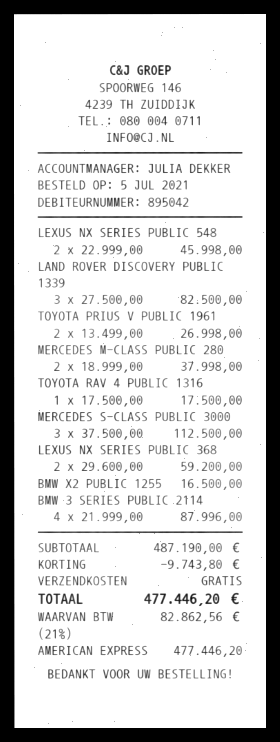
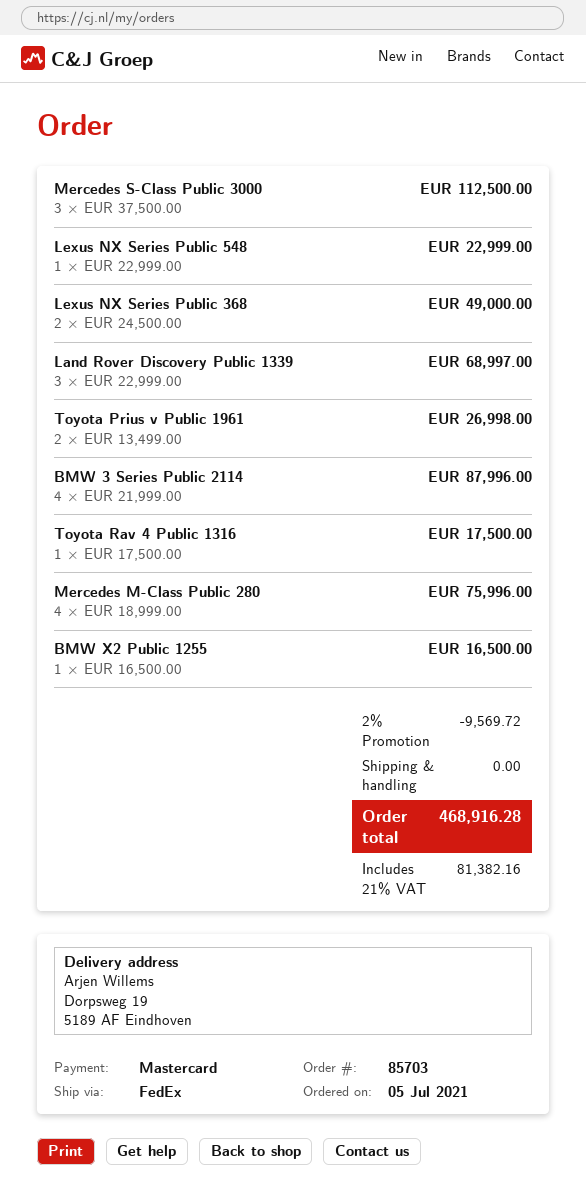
payment method: American Express -> Mastercard
LEXUS NX SERIES PUBLIC 548: 2 x 22999.00 = 45998.00 -> 1 x 22999.00 = 22999.00
LAND ROVER DISCOVERY PUBLIC 1339: 3 x 27500.00 = 82500.00 -> 3 x 22999.00 = 68997.00
MERCEDES M-CLASS PUBLIC 280: 2 x 18999.00 = 37998.00 -> 4 x 18999.00 = 75996.00
LEXUS NX SERIES PUBLIC 368: 2 x 29600.00 = 59200.00 -> 2 x 24500.00 = 49000.00
discount: 9743.80 -> 9569.72
tax: 21% = 82862.56 -> 21% = 81382.16
total: 477446.20 -> 468916.28

